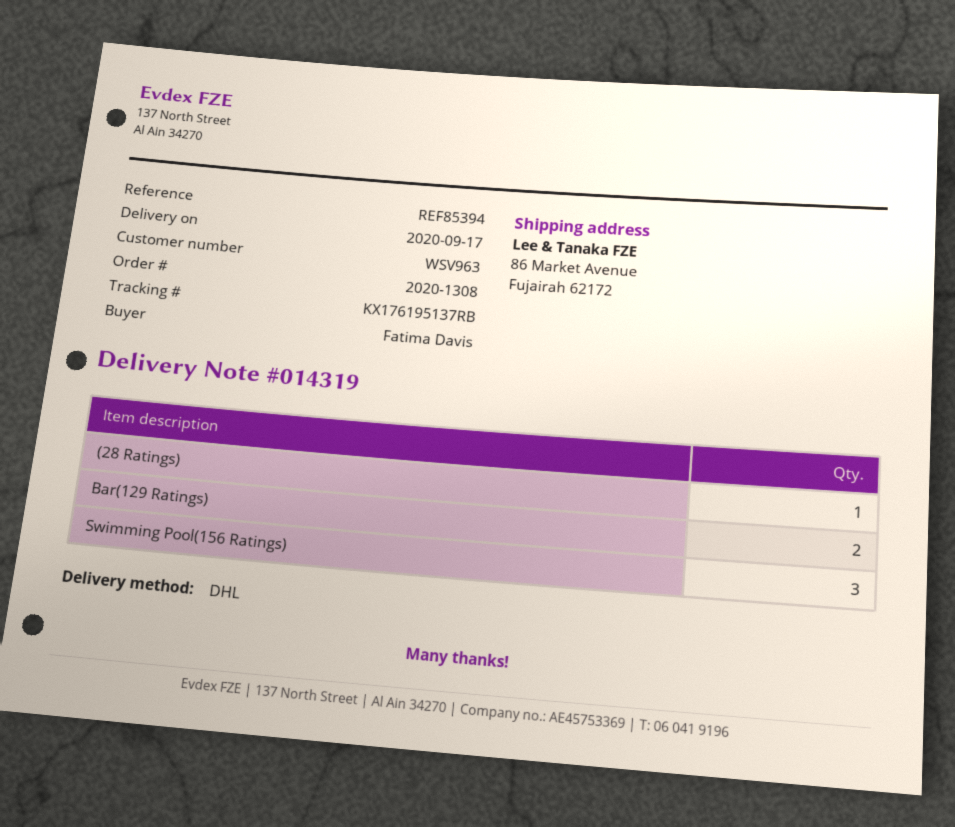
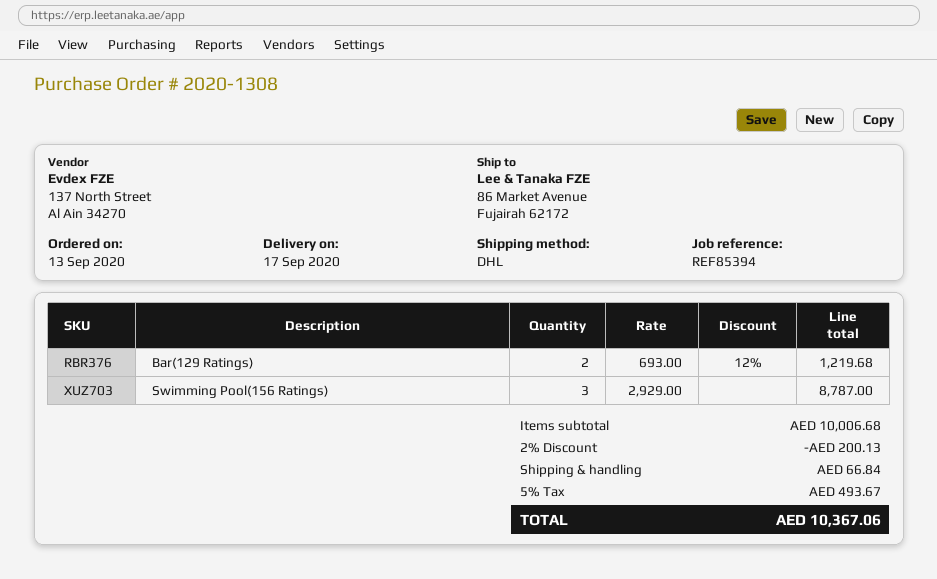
(28 Ratings): 1 -> none

